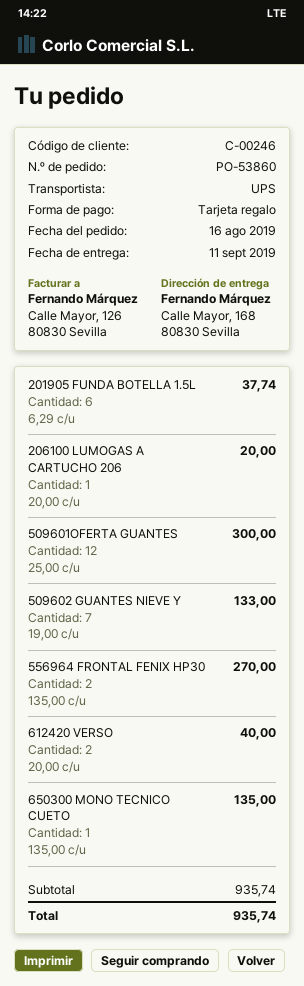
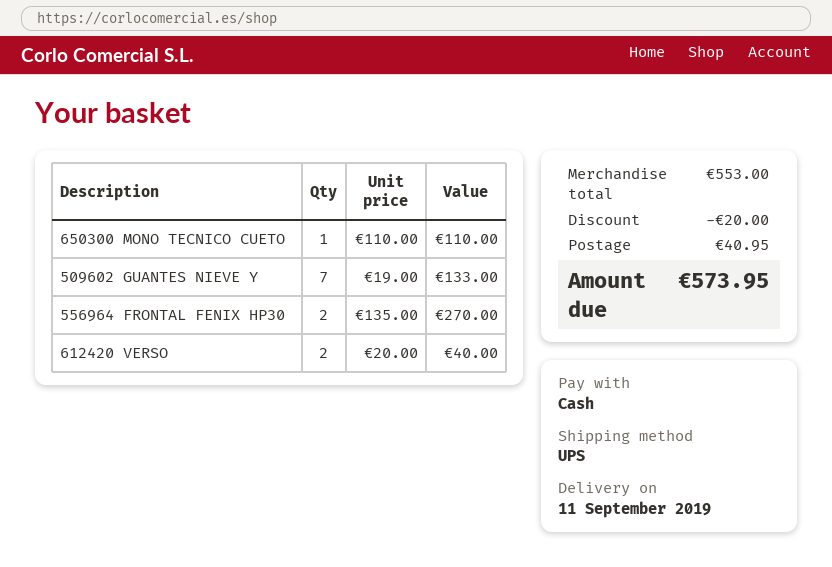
payment method: gift card -> cash
201905 FUNDA BOTELLA 1.5L: 6 x 6.29 = 37.74 -> none
206100 LUMOGAS A CARTUCHO 206: 1 x 20.00 = 20.00 -> none
509601OFERTA GUANTES: 12 x 25.00 = 300.00 -> none
650300 MONO TECNICO CUETO: 1 x 135.00 = 135.00 -> 1 x 110.00 = 110.00
subtotal: 935.74 -> 553.00
discount: none -> 20.00
shipping: none -> 40.95
total: 935.74 -> 573.95

